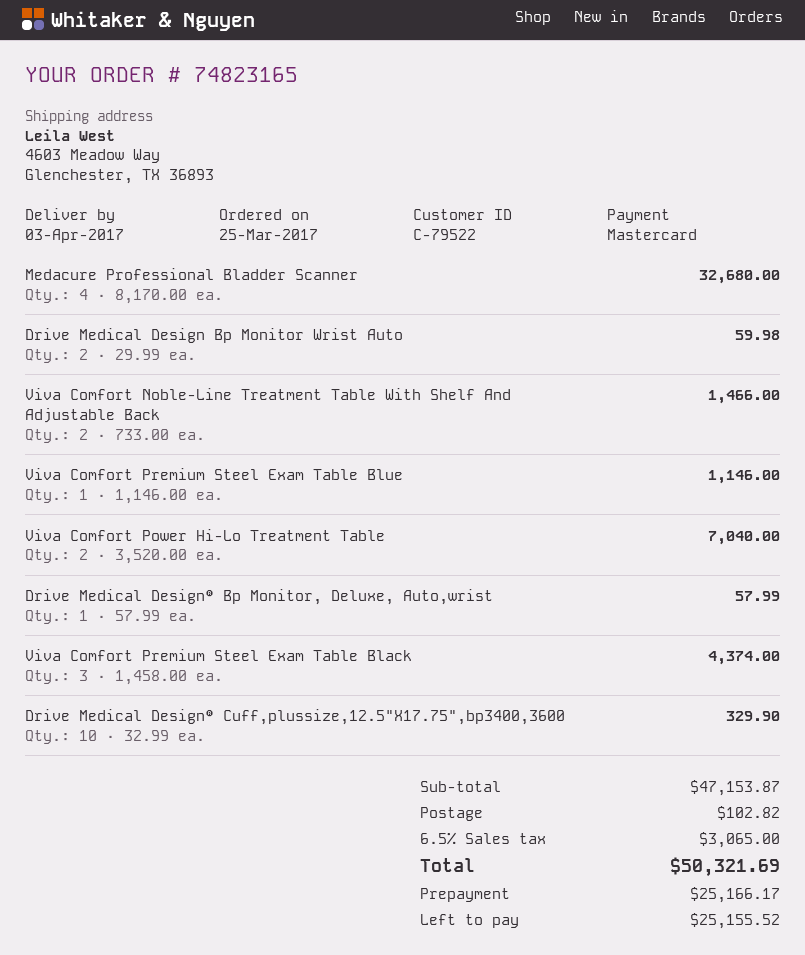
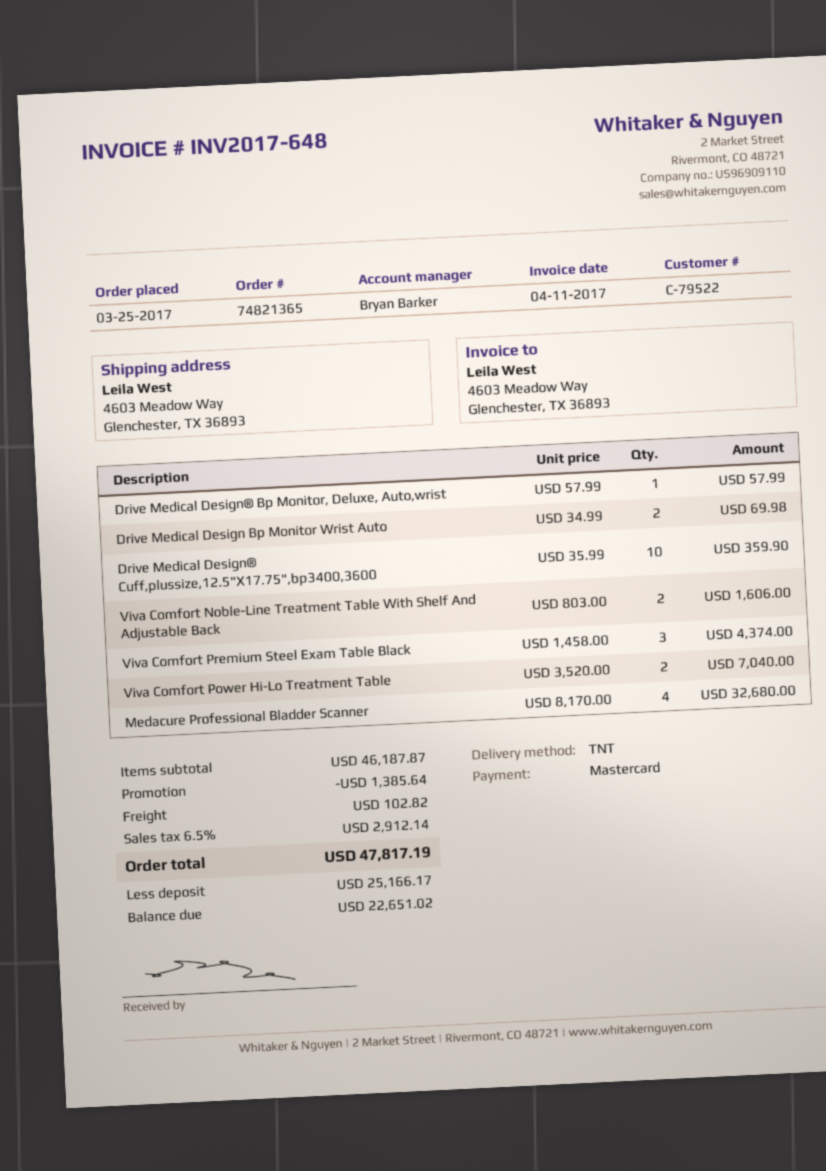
order number: 74823165 -> 74821365
Drive Medical Design Bp Monitor Wrist Auto: 2 x 29.99 = 59.98 -> 2 x 34.99 = 69.98
Viva Comfort Noble-Line Treatment Table With Shelf And Adjustable Back: 2 x 733.00 = 1466.00 -> 2 x 803.00 = 1606.00
Viva Comfort Premium Steel Exam Table Blue: 1 x 1146.00 = 1146.00 -> none
Drive Medical Design® Cuff,plussize,12.5"X17.75",bp3400,3600: 10 x 32.99 = 329.90 -> 10 x 35.99 = 359.90
subtotal: 47153.87 -> 46187.87
discount: none -> 1385.64
tax: 6.5% = 3065.00 -> 6.5% = 2912.14
total: 50321.69 -> 47817.19
balance: 25155.52 -> 22651.02

